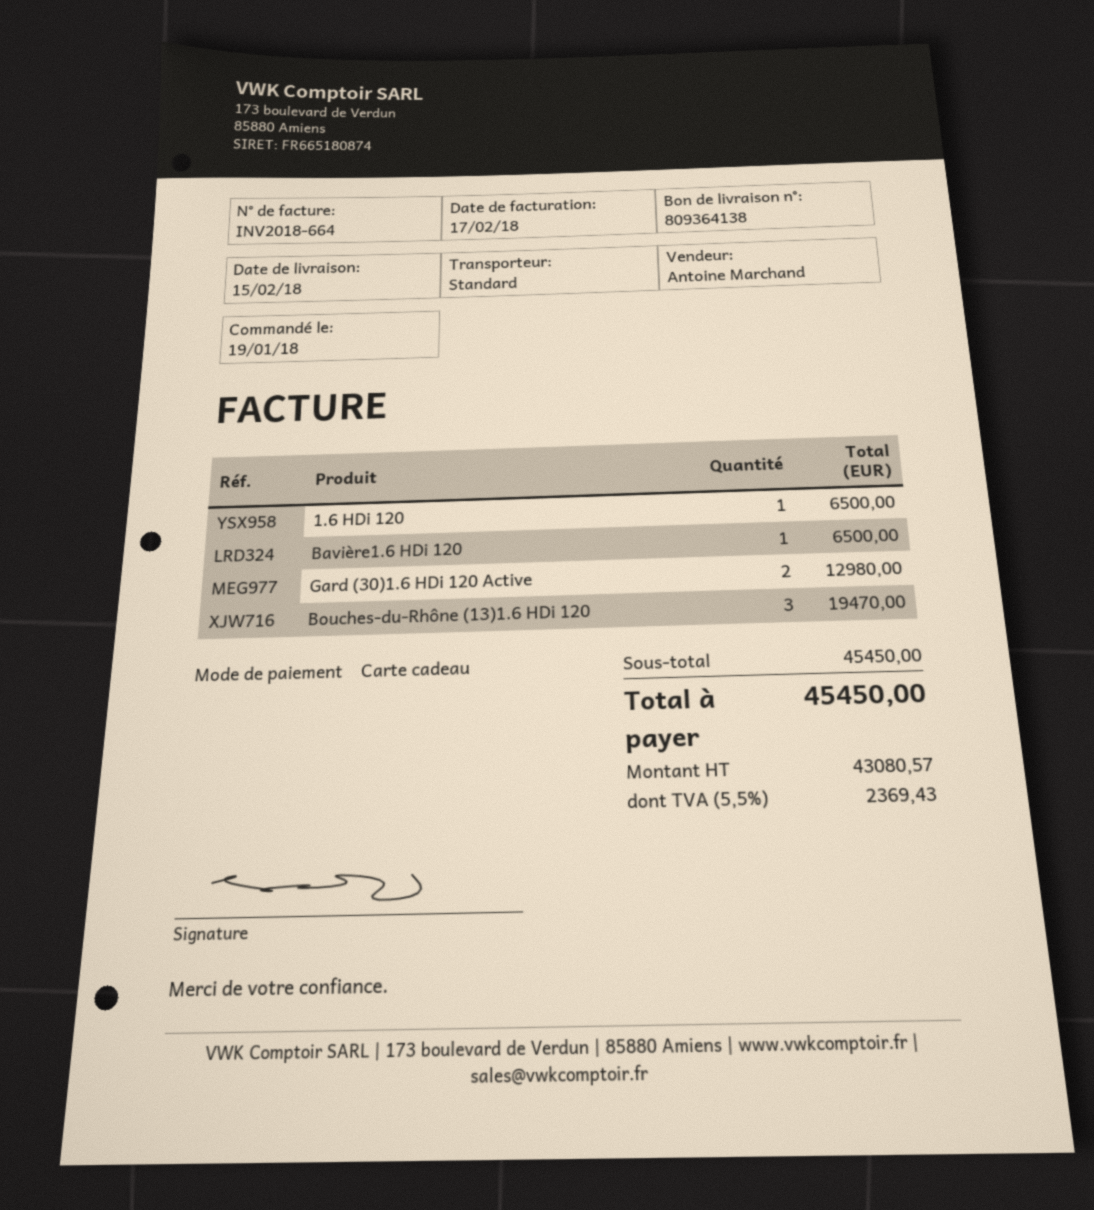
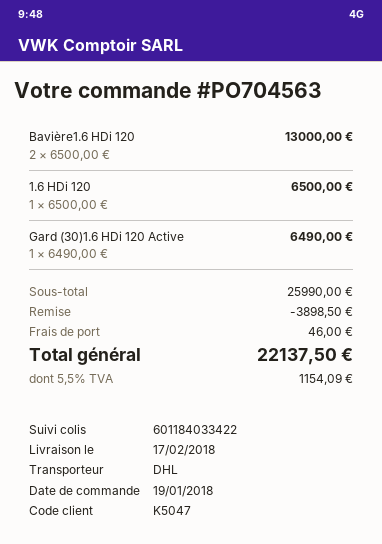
delivery date: 2018-02-15 -> 2018-02-17
shipping method: standard -> DHL
Bavière1.6 HDi 120: 1 for 6500.00 -> 2 for 13000.00
Gard (30)1.6 HDi 120 Active: 2 for 12980.00 -> 1 for 6490.00
Bouches-du-Rhône (13)1.6 HDi 120: 3 for 19470.00 -> none
subtotal: 45450.00 -> 25990.00
discount: none -> 3898.50
shipping: none -> 46.00
tax: 5.5% = 2369.43 -> 5.5% = 1154.09
total: 45450.00 -> 22137.50

